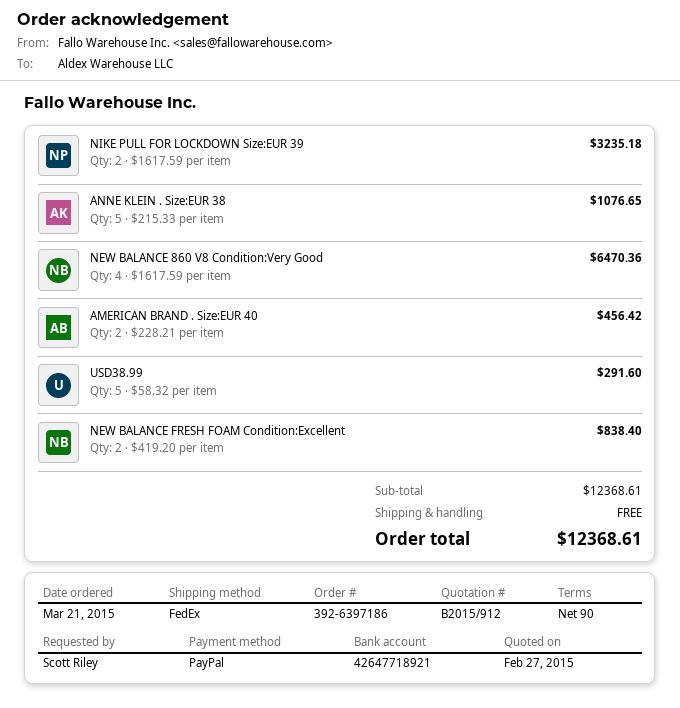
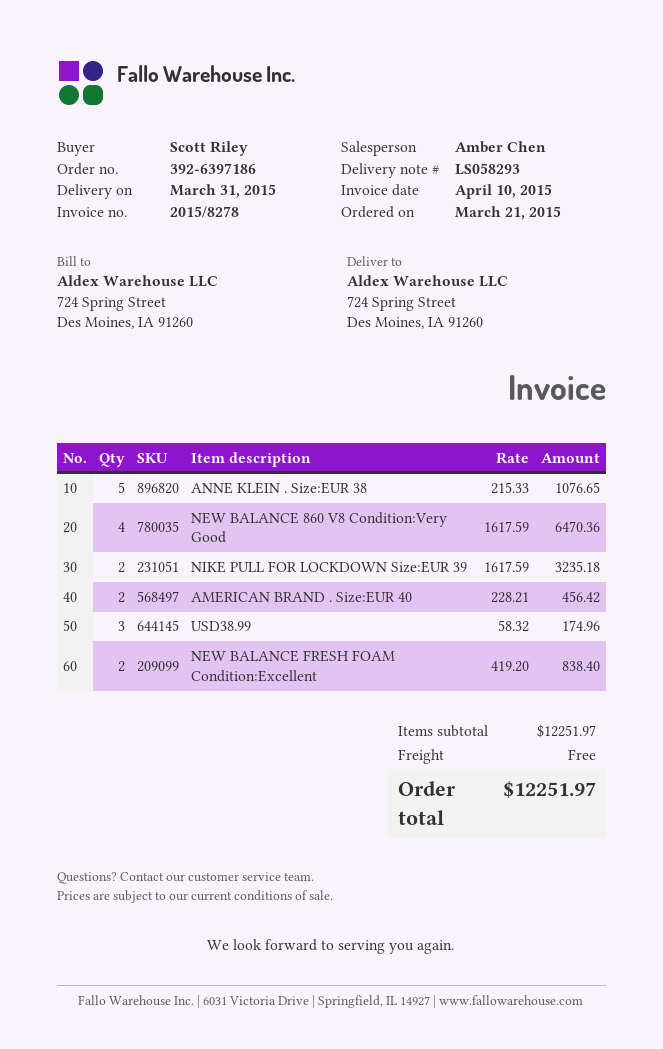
USD38.99: 5 x 58.32 = 291.60 -> 3 x 58.32 = 174.96
subtotal: 12368.61 -> 12251.97
total: 12368.61 -> 12251.97

